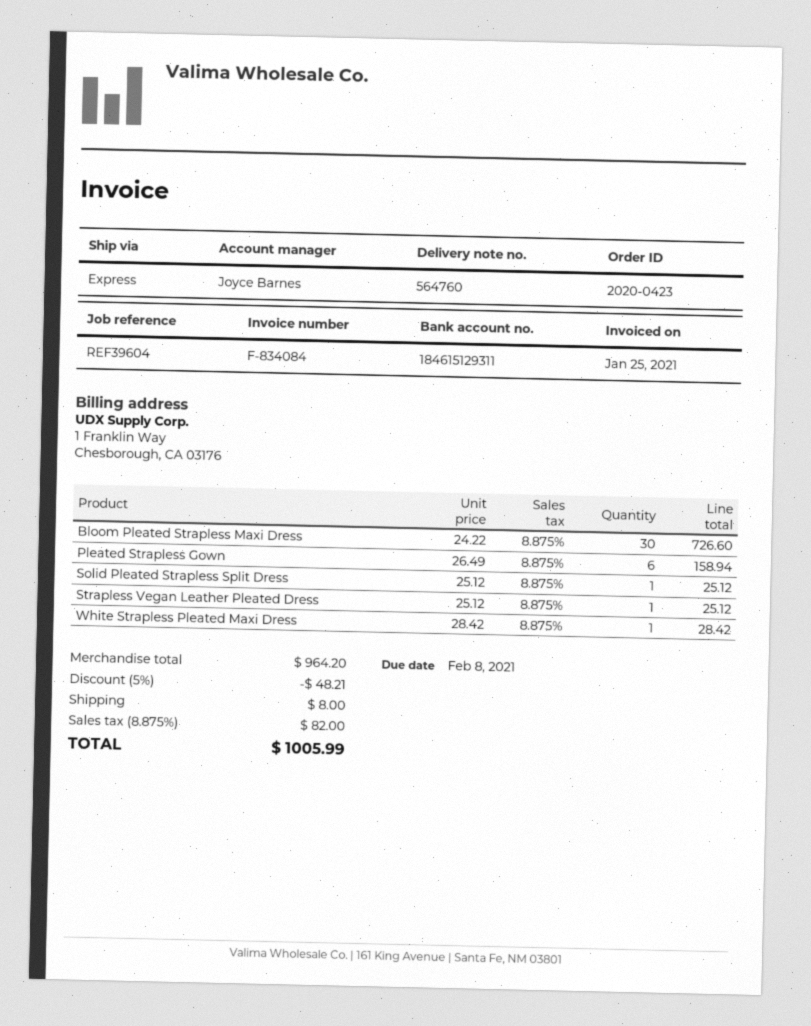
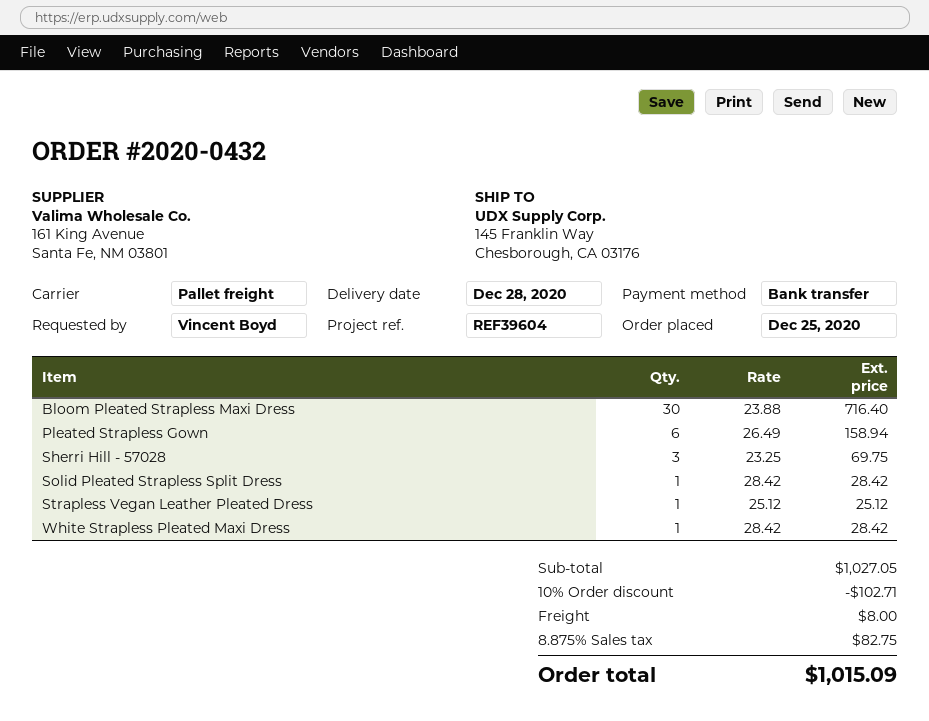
order number: 2020-0423 -> 2020-0432
shipping method: express -> pallet freight
Bloom Pleated Strapless Maxi Dress: 30 x 24.22 = 726.60 -> 30 x 23.88 = 716.40
Solid Pleated Strapless Split Dress: 1 x 25.12 = 25.12 -> 1 x 28.42 = 28.42
Sherri Hill - 57028: none -> 3 x 23.25 = 69.75
subtotal: 964.20 -> 1027.05
discount: 5% = 48.21 -> 10% = 102.71
tax: 8.875% = 82.00 -> 8.875% = 82.75
total: 1005.99 -> 1015.09

